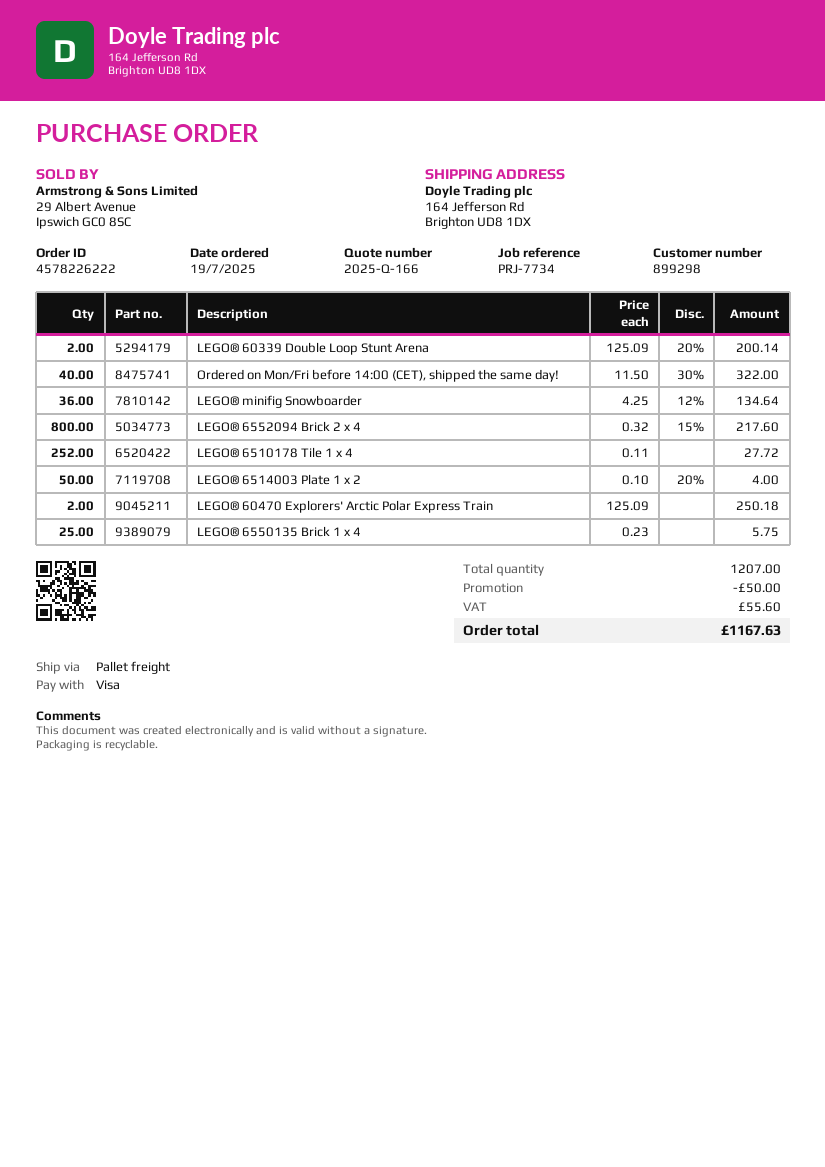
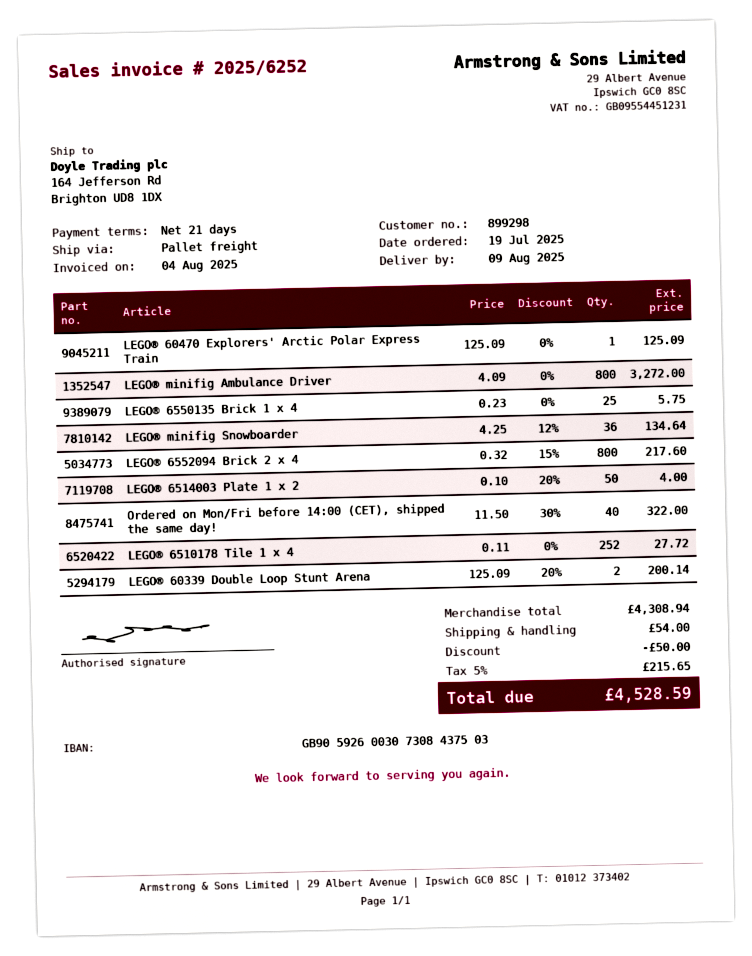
LEGO® 60470 Explorers' Arctic Polar Express Train: 2 x 125.09 = 250.18 -> 1 x 125.09 = 125.09
LEGO® minifig Ambulance Driver: none -> 800 x 4.09 = 3272.00
shipping: none -> 54.00
tax: 55.60 -> 215.65
total: 1167.63 -> 4528.59

